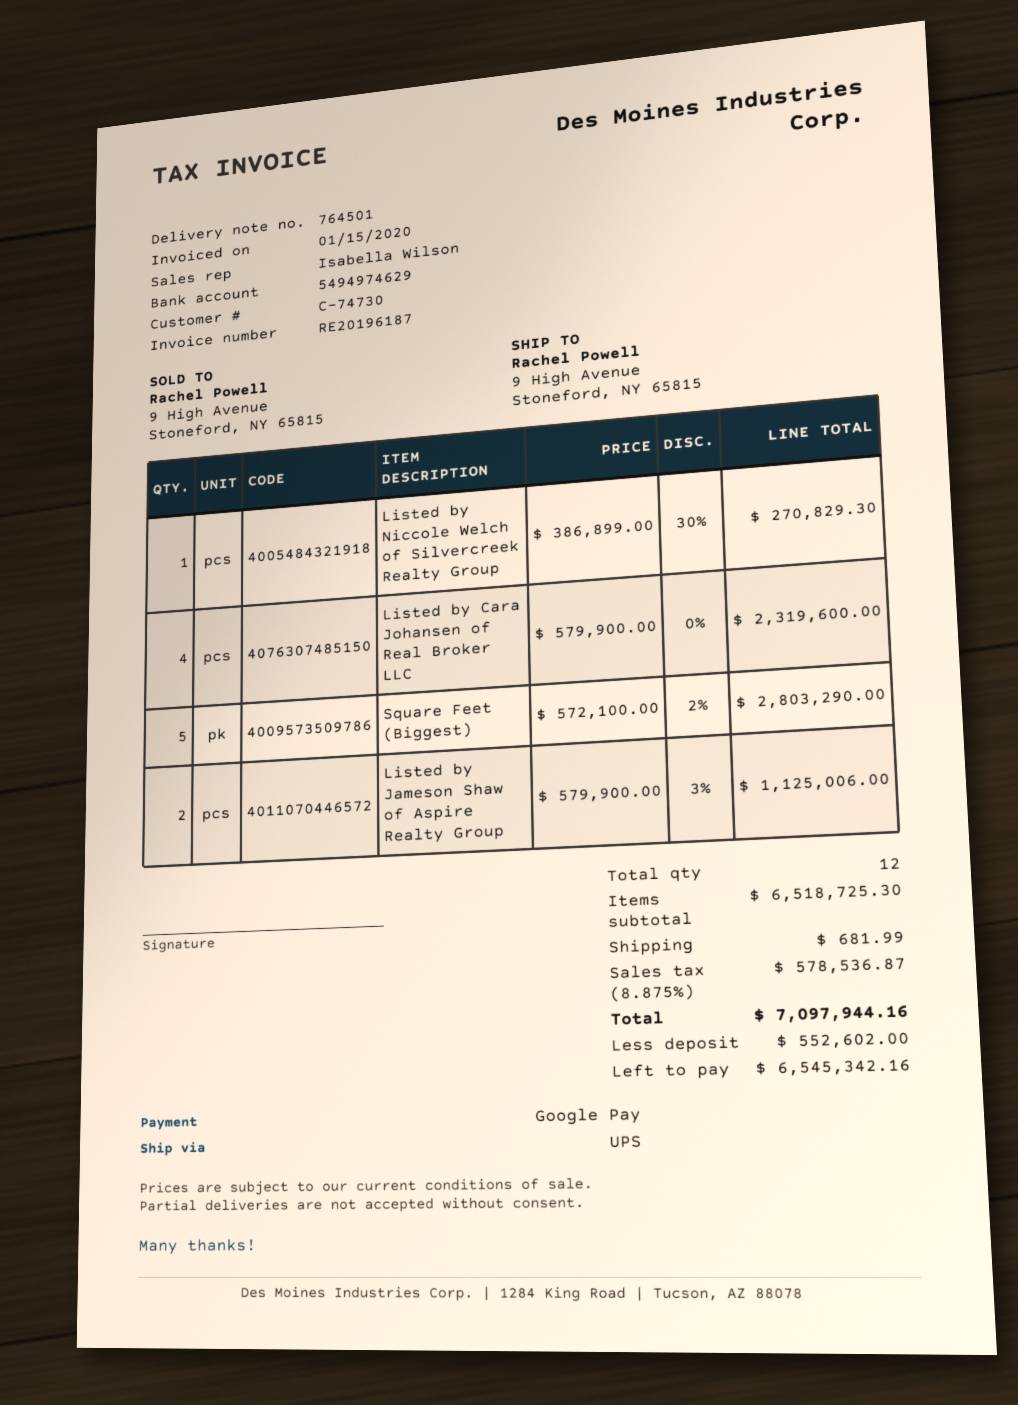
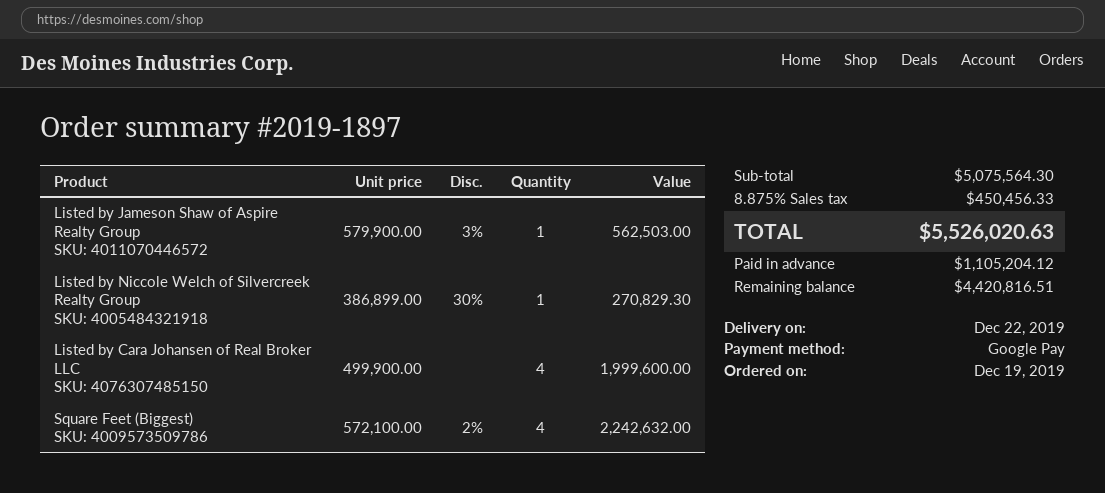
Listed by Cara Johansen of Real Broker LLC: 4 x 579900.00 = 2319600.00 -> 4 x 499900.00 = 1999600.00
Square Feet (Biggest): 5 x 572100.00 - 2% = 2803290.00 -> 4 x 572100.00 - 2% = 2242632.00
Listed by Jameson Shaw of Aspire Realty Group: 2 x 579900.00 - 3% = 1125006.00 -> 1 x 579900.00 - 3% = 562503.00
subtotal: 6518725.30 -> 5075564.30
shipping: 681.99 -> none
tax: 8.875% = 578536.87 -> 8.875% = 450456.33
total: 7097944.16 -> 5526020.63
deposit: 552602.00 -> 1105204.12
balance: 6545342.16 -> 4420816.51

